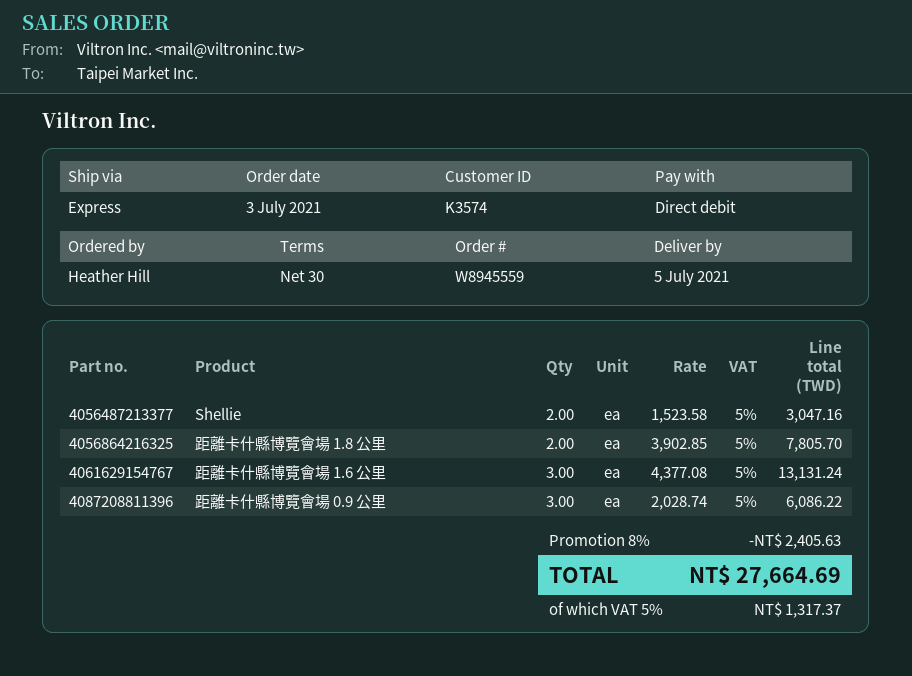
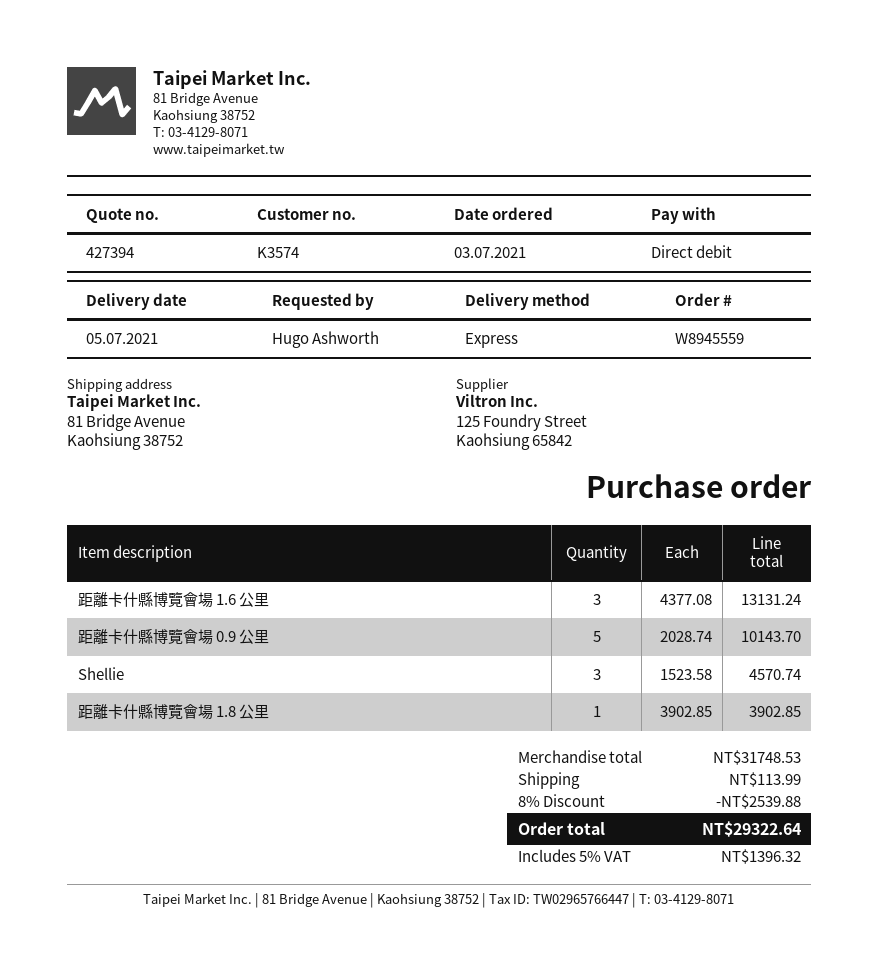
ordered by: Heather Hill -> Hugo Ashworth
Shellie: 2 x 1523.58 = 3047.16 -> 3 x 1523.58 = 4570.74
距離卡什縣博覽會場 1.8 公里: 2 x 3902.85 = 7805.70 -> 1 x 3902.85 = 3902.85
距離卡什縣博覽會場 0.9 公里: 3 x 2028.74 = 6086.22 -> 5 x 2028.74 = 10143.70
discount: 8% = 2405.63 -> 8% = 2539.88
shipping: none -> 113.99
tax: 5% = 1317.37 -> 5% = 1396.32
total: 27664.69 -> 29322.64

